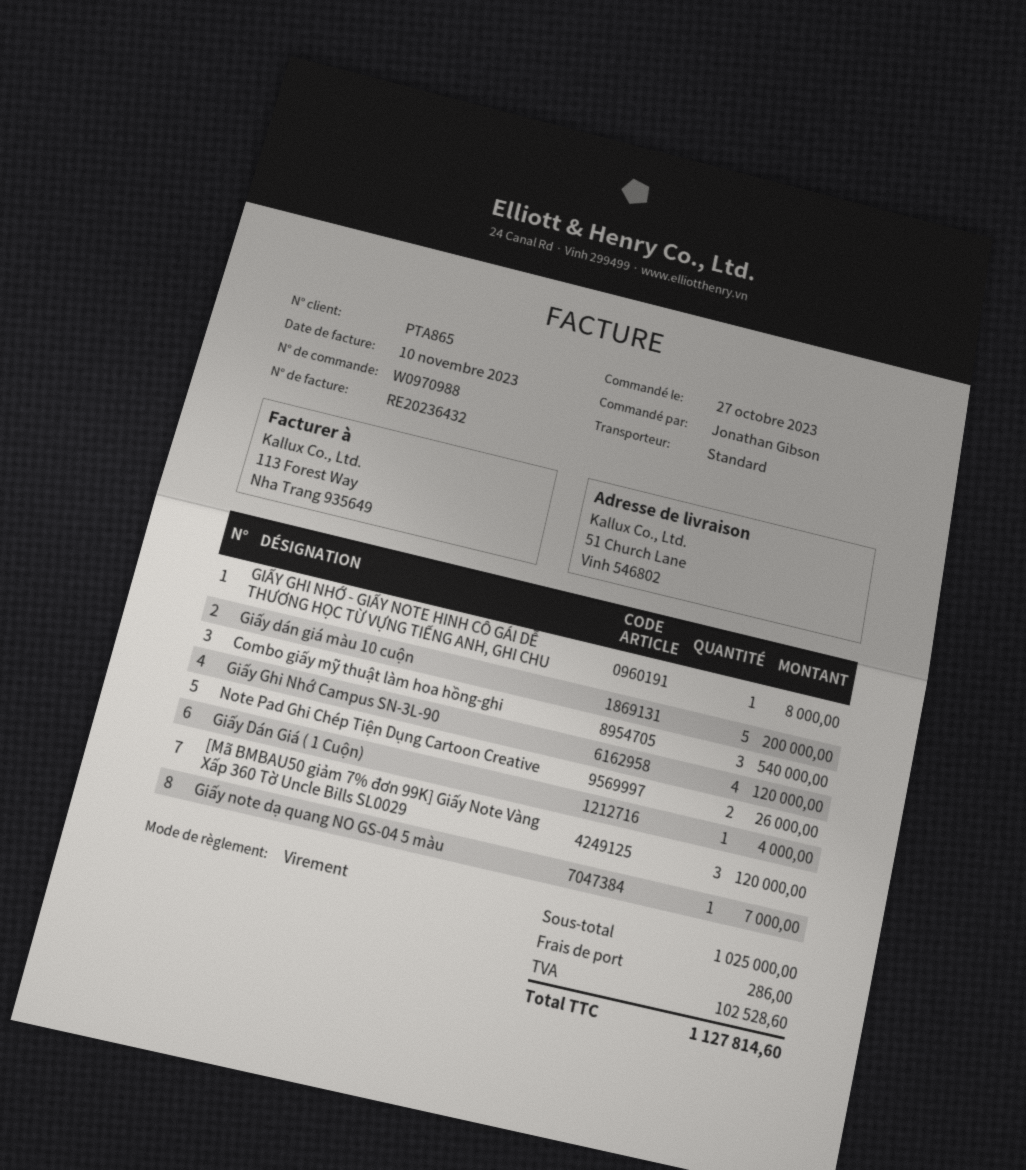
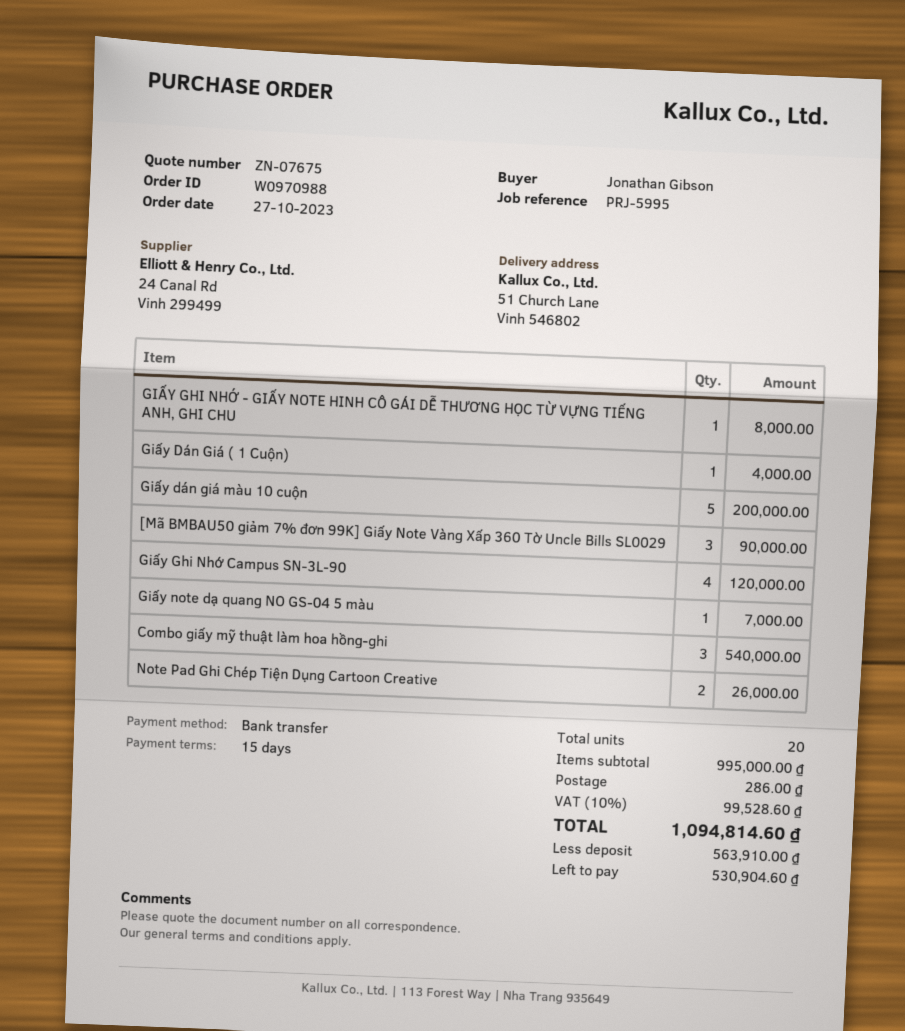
[Mã BMBAU50 giảm 7% đơn 99K] Giấy Note Vàng Xấp 360 Tờ Uncle Bills SL0029: 3 for 120000.00 -> 3 for 90000.00
subtotal: 1025000.00 -> 995000.00
tax: 102528.60 -> 99528.60
total: 1127814.60 -> 1094814.60

